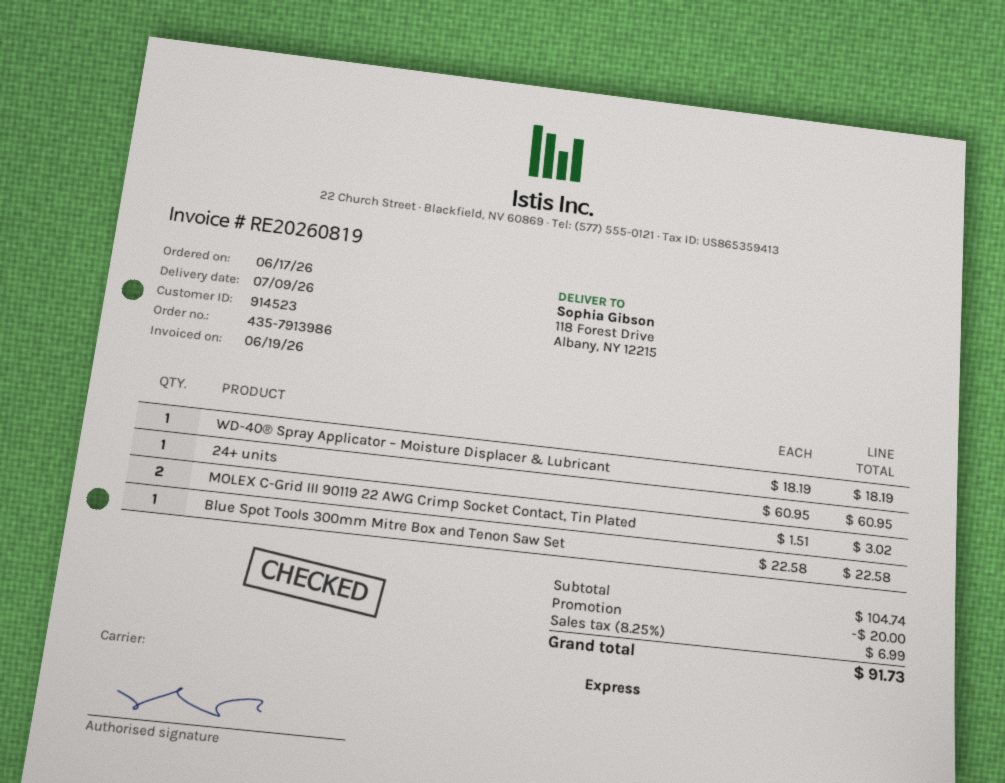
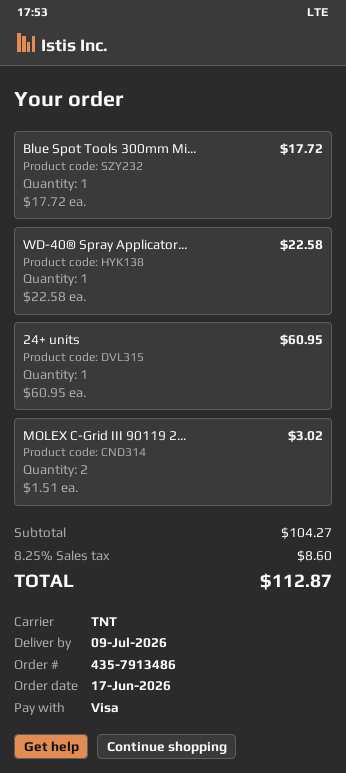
order number: 435-7913986 -> 435-7913486
shipping method: express -> TNT
WD-40® Spray Applicator – Moisture Displacer & Lubricant: 1 x 18.19 = 18.19 -> 1 x 22.58 = 22.58
Blue Spot Tools 300mm Mitre Box and Tenon Saw Set: 1 x 22.58 = 22.58 -> 1 x 17.72 = 17.72
subtotal: 104.74 -> 104.27
discount: 20.00 -> none
tax: 8.25% = 6.99 -> 8.25% = 8.60
total: 91.73 -> 112.87

